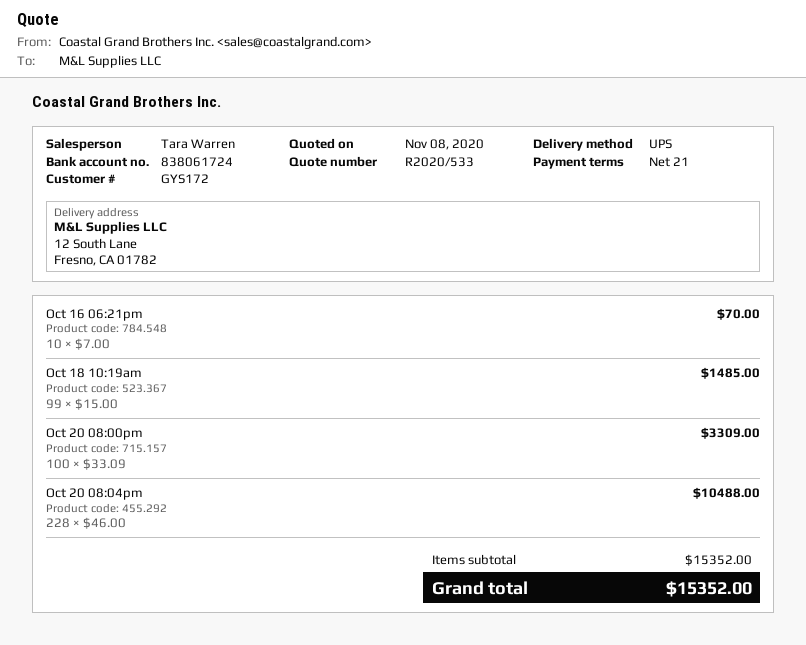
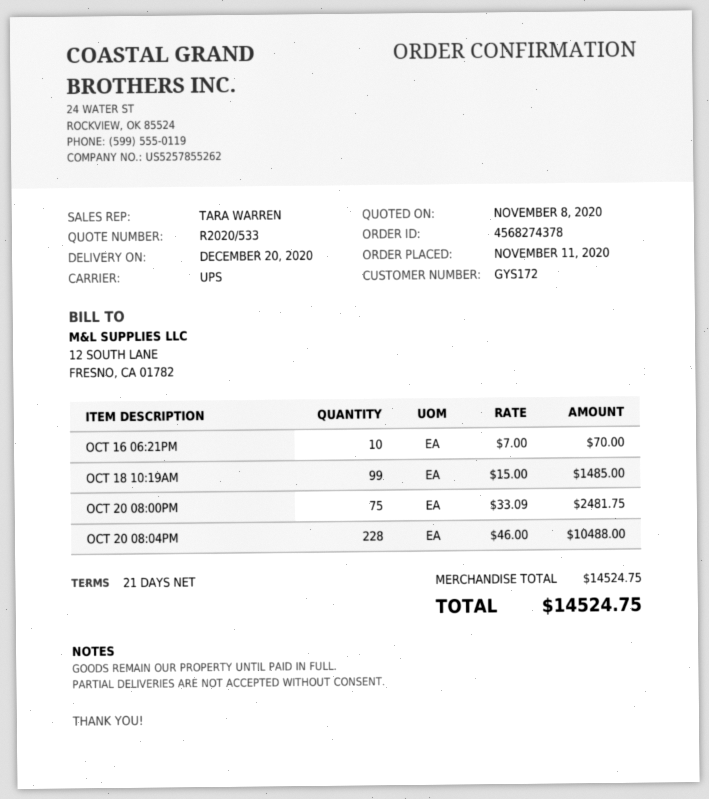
Oct 20 08:00pm: 100 x 33.09 = 3309.00 -> 75 x 33.09 = 2481.75
subtotal: 15352.00 -> 14524.75
total: 15352.00 -> 14524.75

